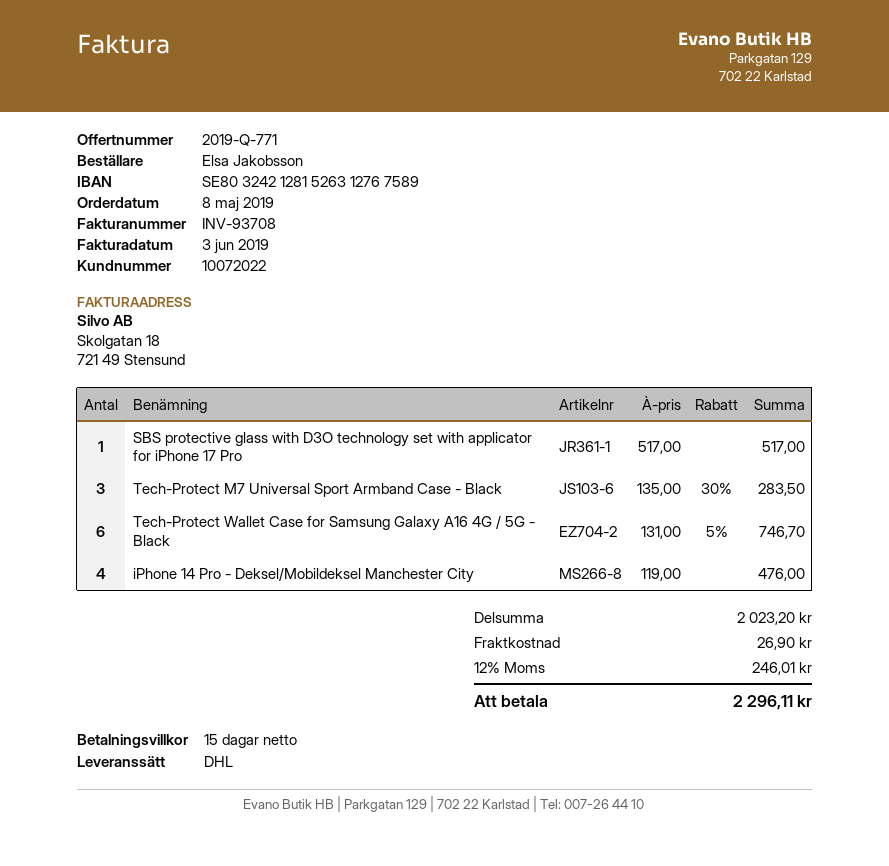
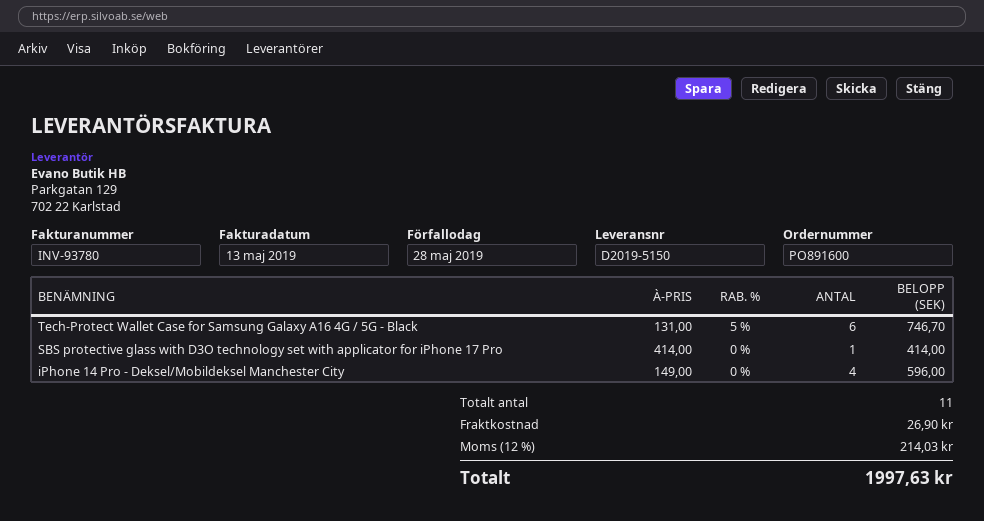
invoice number: INV-93708 -> INV-93780
invoice date: 2019-06-03 -> 2019-05-13
SBS protective glass with D3O technology set with applicator for iPhone 17 Pro: 1 x 517.00 = 517.00 -> 1 x 414.00 = 414.00
Tech-Protect M7 Universal Sport Armband Case - Black: 3 x 135.00 - 30% = 283.50 -> none
iPhone 14 Pro - Deksel/Mobildeksel Manchester City: 4 x 119.00 = 476.00 -> 4 x 149.00 = 596.00
tax: 12% = 246.01 -> 12% = 214.03
total: 2296.11 -> 1997.63

